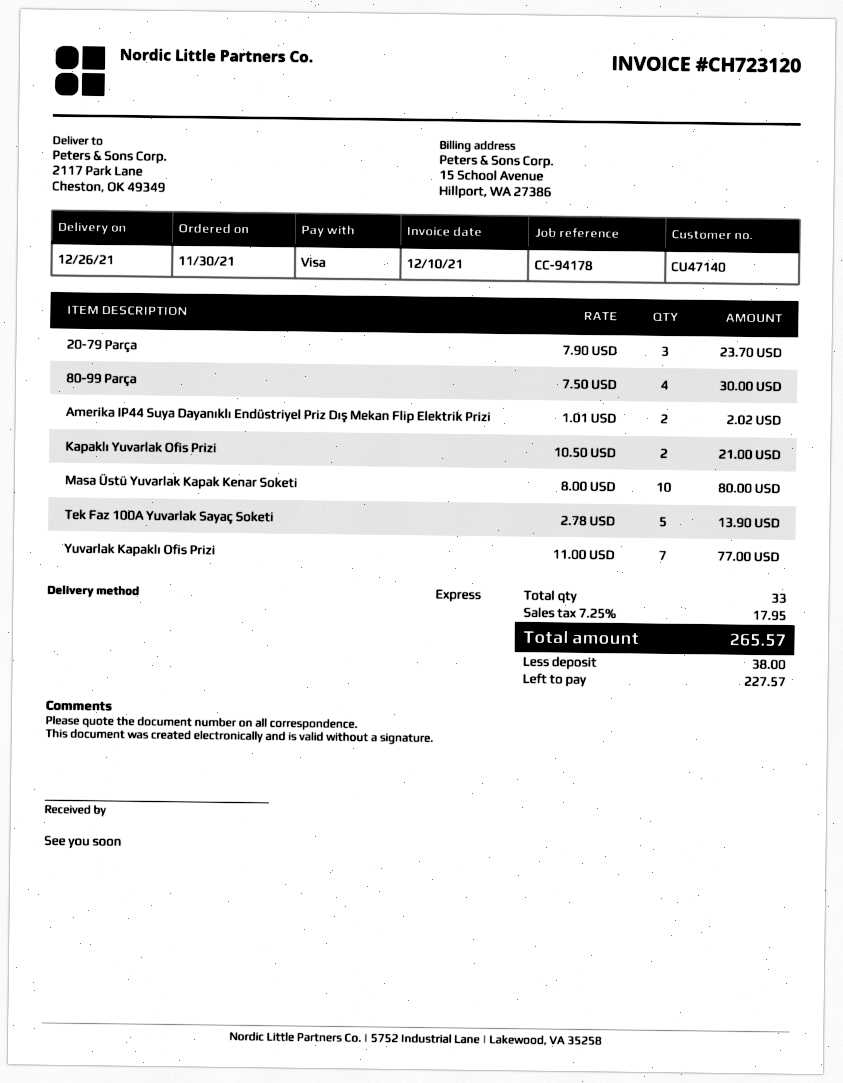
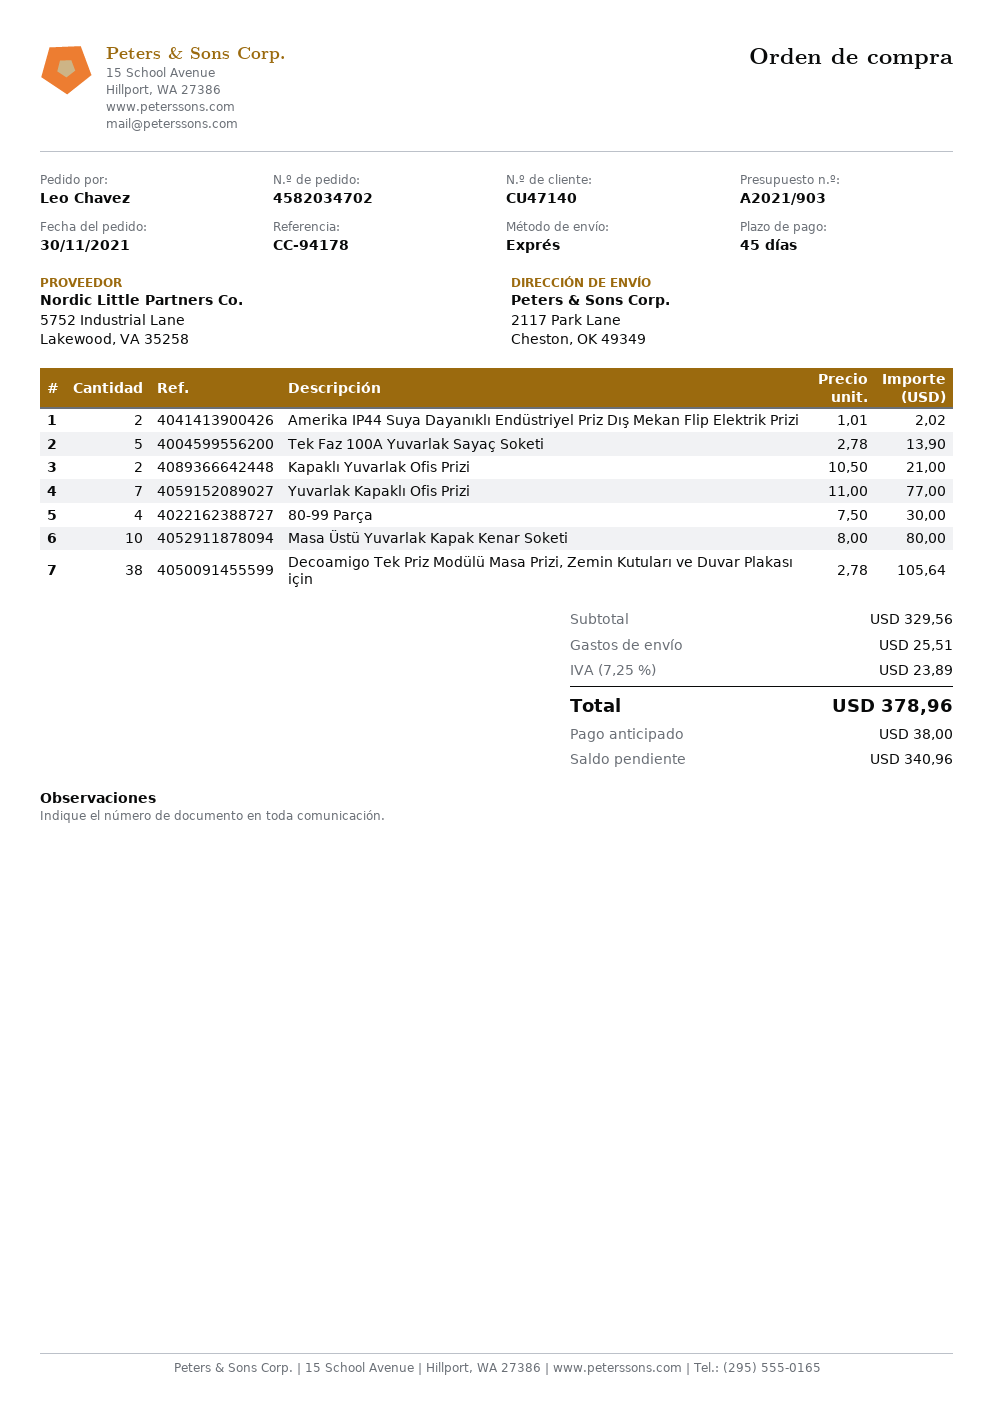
20-79 Parça: 3 x 7.90 = 23.70 -> none
Decoamigo Tek Priz Modülü Masa Prizi, Zemin Kutuları ve Duvar Plakası için: none -> 38 x 2.78 = 105.64
shipping: none -> 25.51
tax: 7.25% = 17.95 -> 7.25% = 23.89
total: 265.57 -> 378.96
balance: 227.57 -> 340.96

